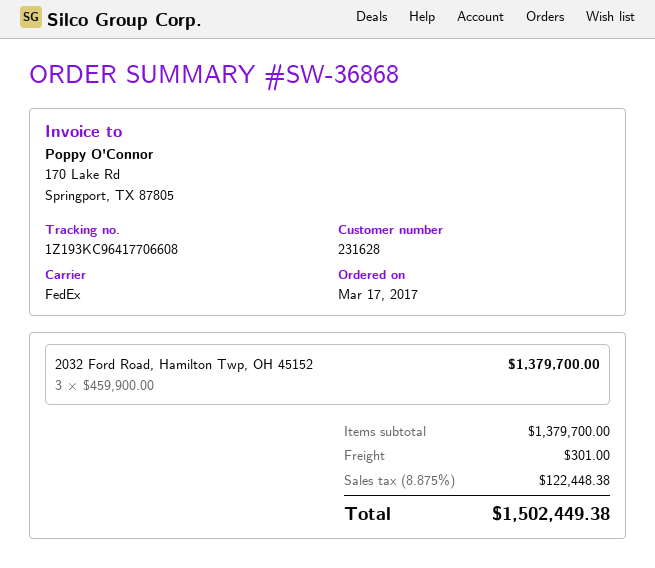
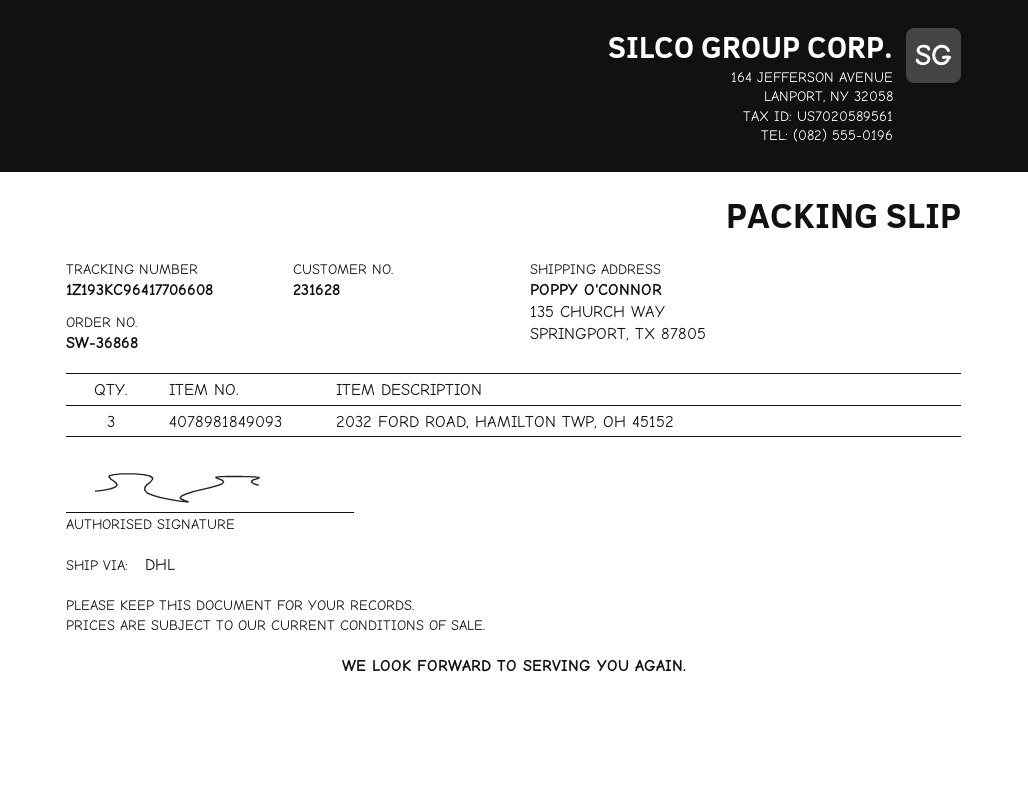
shipping method: FedEx -> DHL

